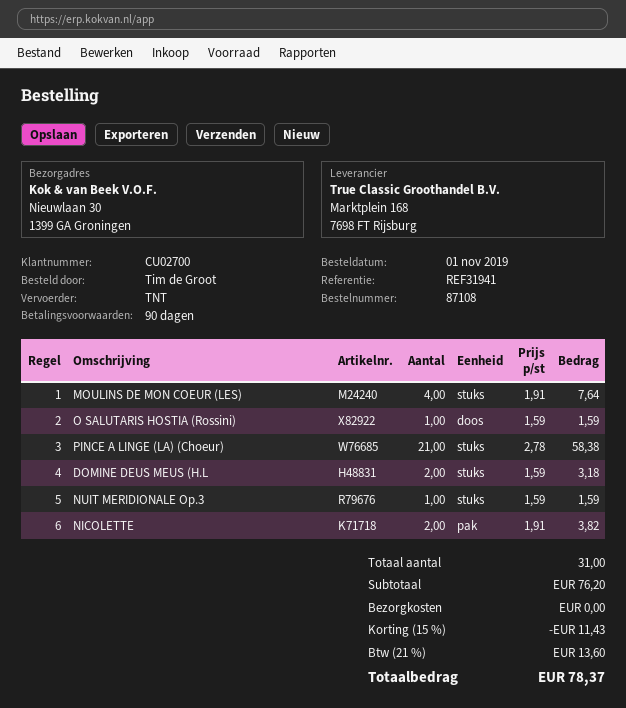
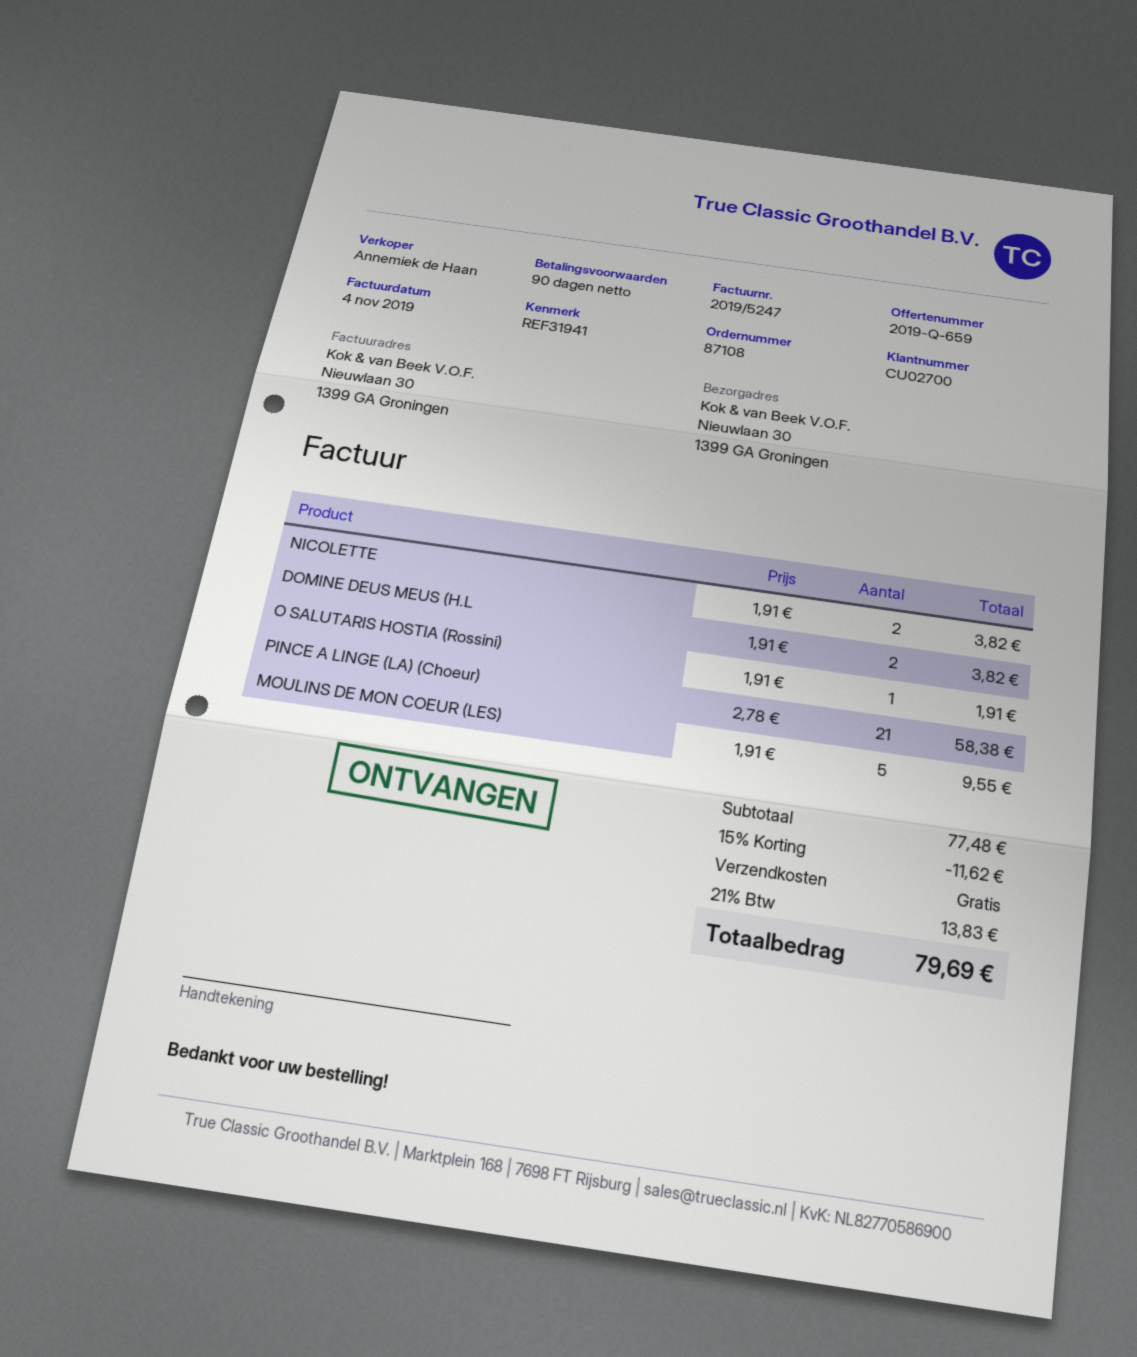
MOULINS DE MON COEUR (LES): 4 x 1.91 = 7.64 -> 5 x 1.91 = 9.55
O SALUTARIS HOSTIA (Rossini): 1 x 1.59 = 1.59 -> 1 x 1.91 = 1.91
DOMINE DEUS MEUS (H.L: 2 x 1.59 = 3.18 -> 2 x 1.91 = 3.82
NUIT MERIDIONALE Op.3: 1 x 1.59 = 1.59 -> none
subtotal: 76.20 -> 77.48
discount: 15% = 11.43 -> 15% = 11.62
tax: 21% = 13.60 -> 21% = 13.83
total: 78.37 -> 79.69

